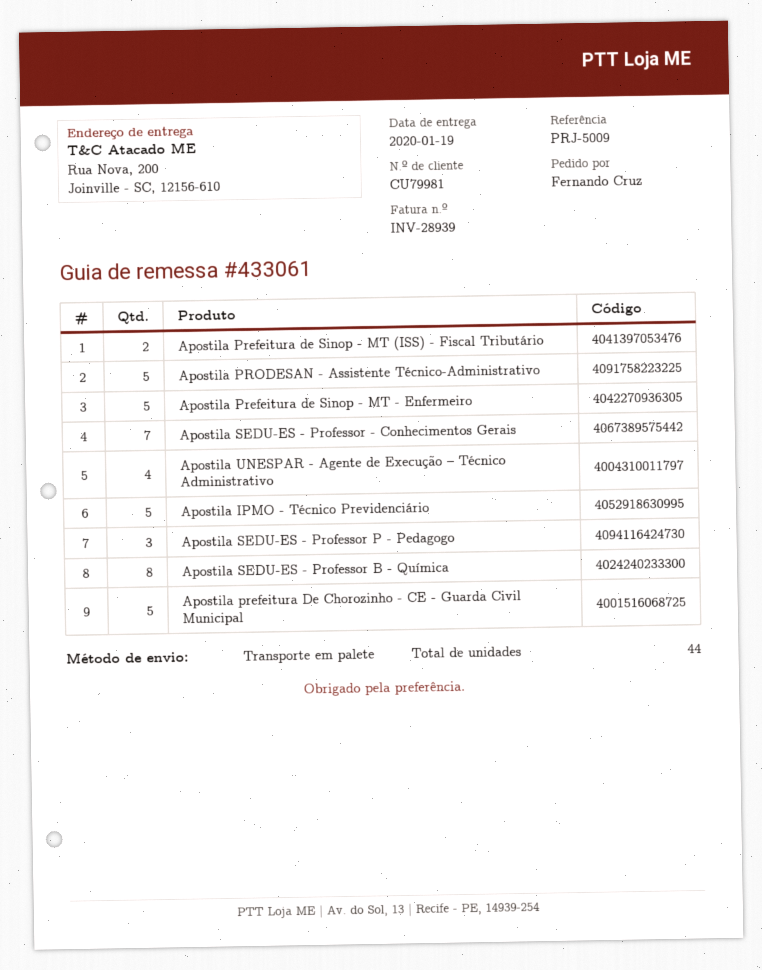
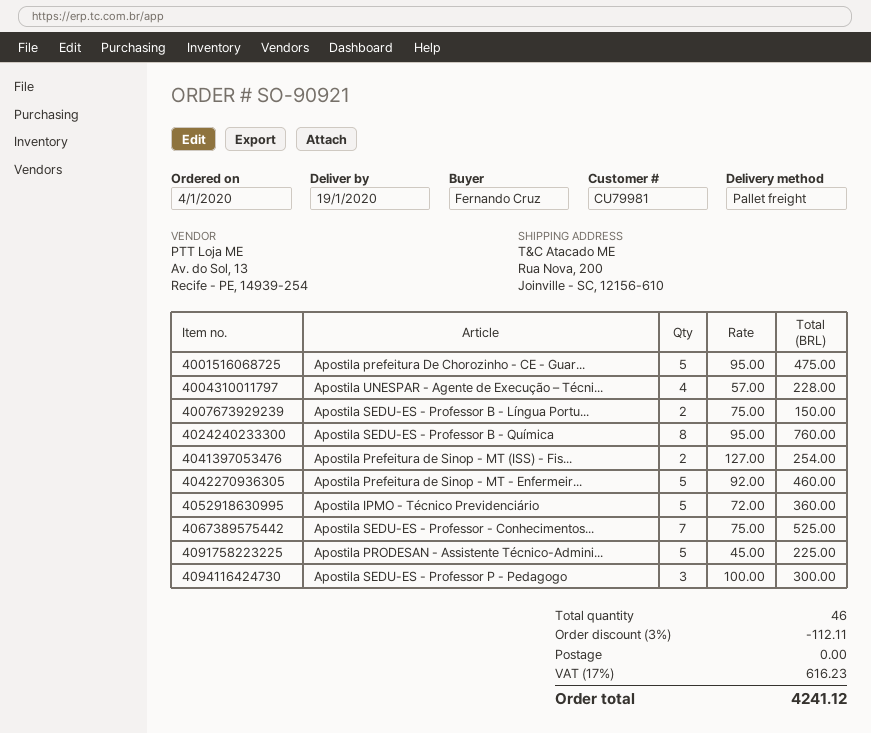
Apostila SEDU-ES - Professor B - Língua Portu...: none -> 2
total quantity: 44 -> 46

